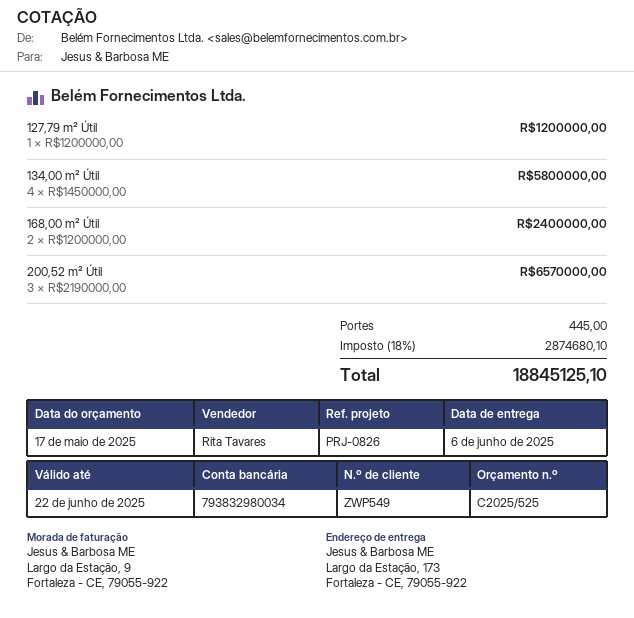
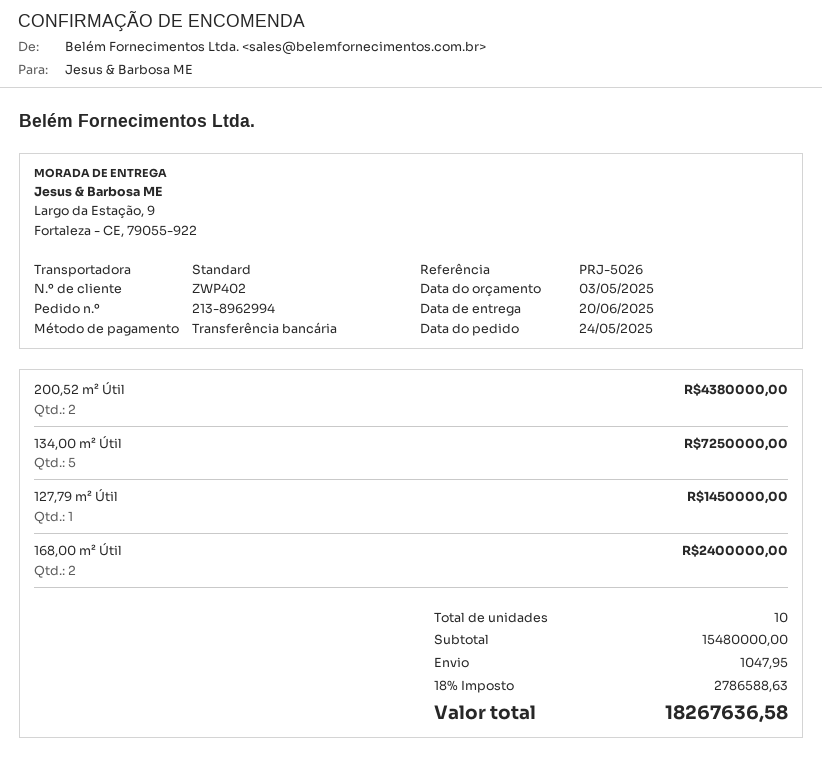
quote date: 2025-05-17 -> 2025-05-03
delivery date: 2025-06-06 -> 2025-06-20
customer number: ZWP549 -> ZWP402
reference: PRJ-0826 -> PRJ-5026
ship to: Largo da Estação, 173, Fortaleza - CE, 79055-922 -> Largo da Estação, 9, Fortaleza - CE, 79055-922
127,79 m² Útil: 1 for 1200000.00 -> 1 for 1450000.00
134,00 m² Útil: 4 for 5800000.00 -> 5 for 7250000.00
200,52 m² Útil: 3 for 6570000.00 -> 2 for 4380000.00
shipping: 445.00 -> 1047.95
tax: 18% = 2874680.10 -> 18% = 2786588.63
total: 18845125.10 -> 18267636.58

